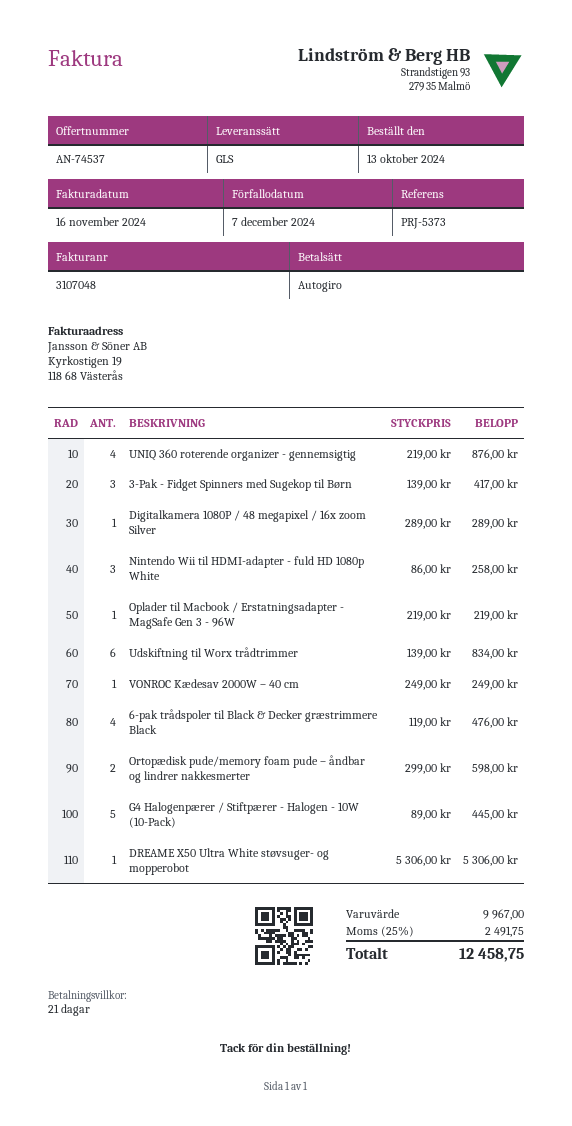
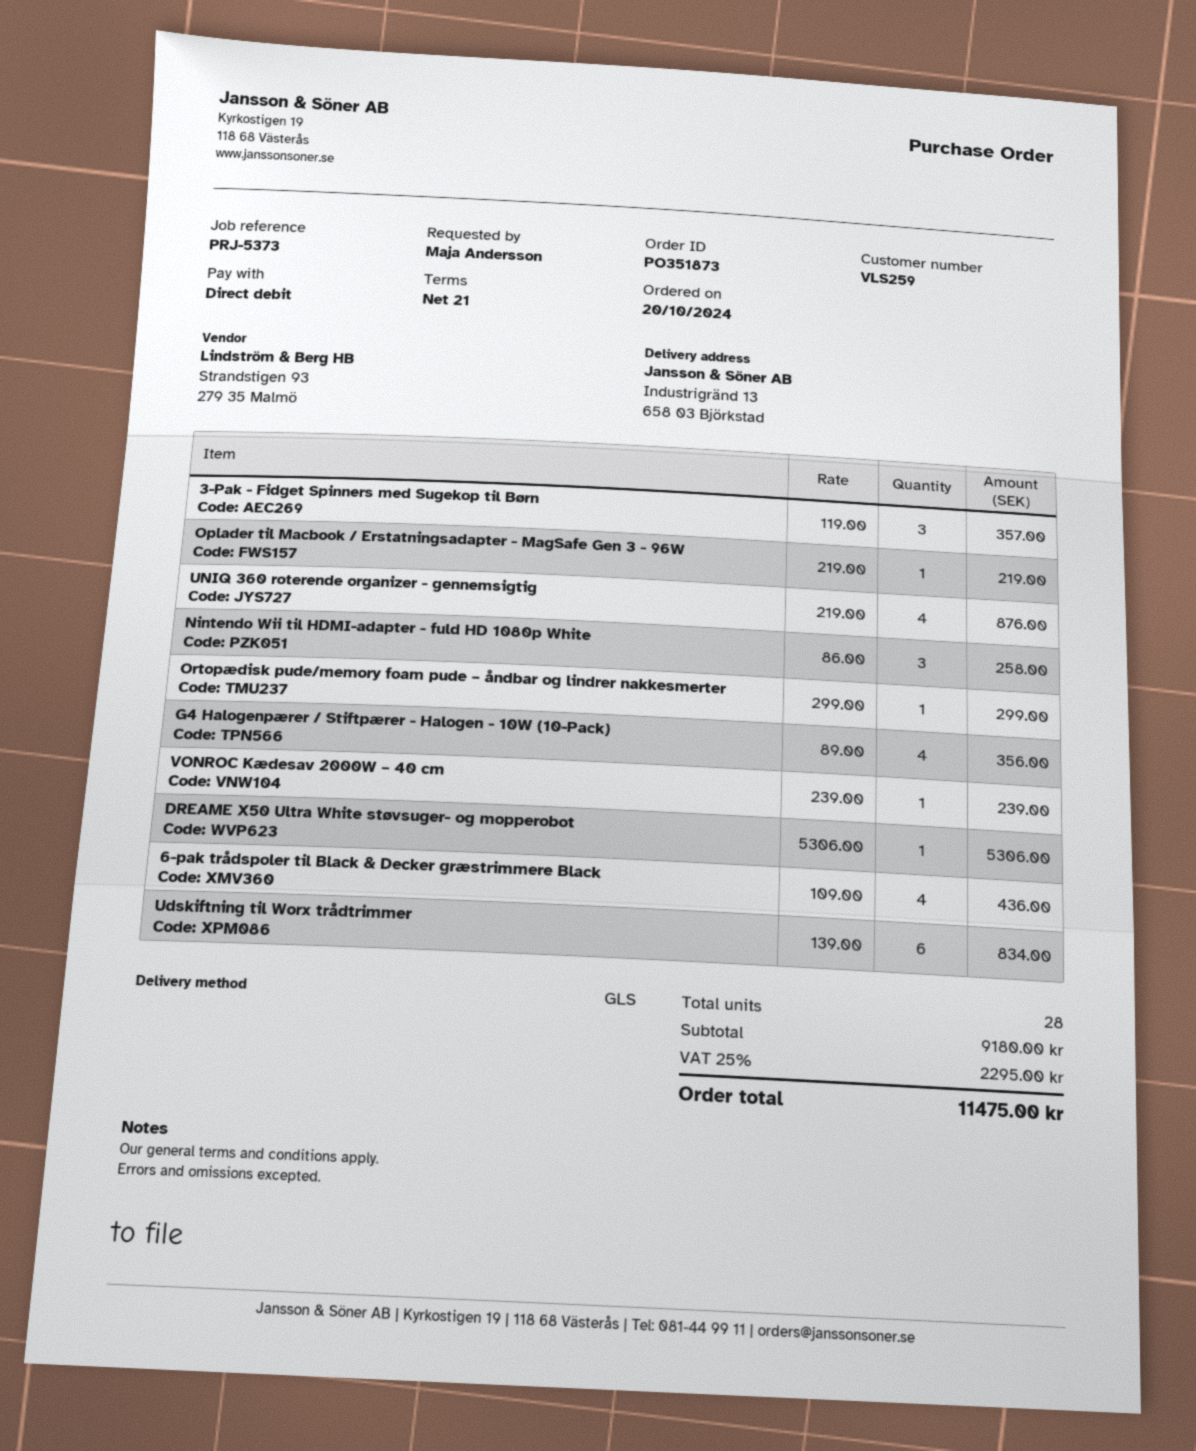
order date: 2024-10-13 -> 2024-10-20
3-Pak - Fidget Spinners med Sugekop til Børn: 3 x 139.00 = 417.00 -> 3 x 119.00 = 357.00
Digitalkamera 1080P / 48 megapixel / 16x zoom Silver: 1 x 289.00 = 289.00 -> none
VONROC Kædesav 2000W – 40 cm: 1 x 249.00 = 249.00 -> 1 x 239.00 = 239.00
6-pak trådspoler til Black & Decker græstrimmere Black: 4 x 119.00 = 476.00 -> 4 x 109.00 = 436.00
Ortopædisk pude/memory foam pude – åndbar og lindrer nakkesmerter: 2 x 299.00 = 598.00 -> 1 x 299.00 = 299.00
G4 Halogenpærer / Stiftpærer - Halogen - 10W (10-Pack): 5 x 89.00 = 445.00 -> 4 x 89.00 = 356.00
subtotal: 9967.00 -> 9180.00
tax: 25% = 2491.75 -> 25% = 2295.00
total: 12458.75 -> 11475.00

